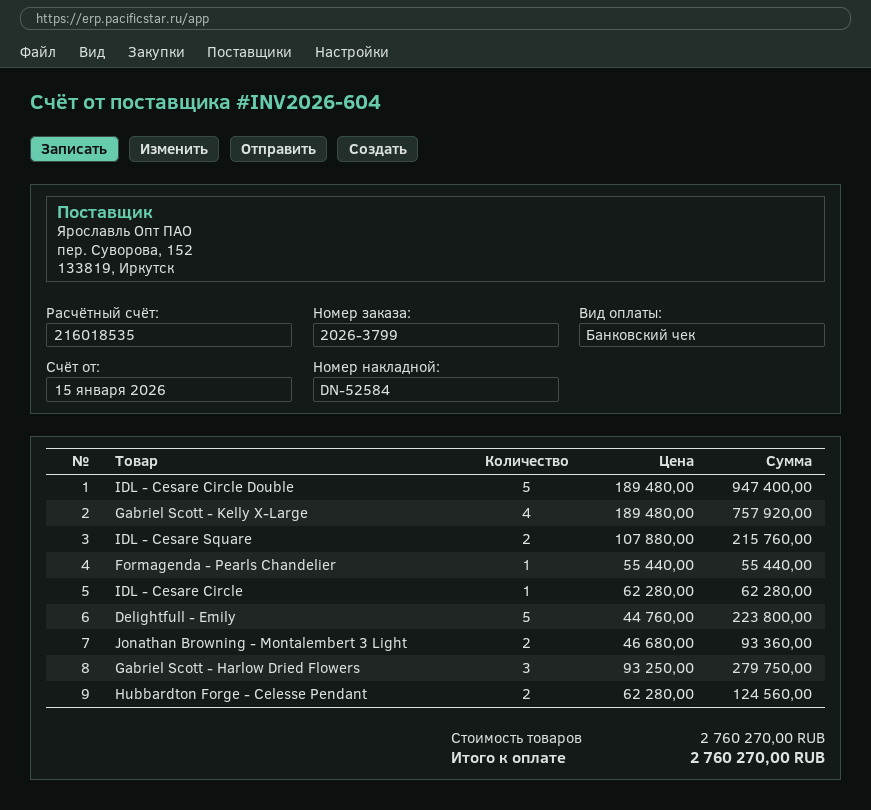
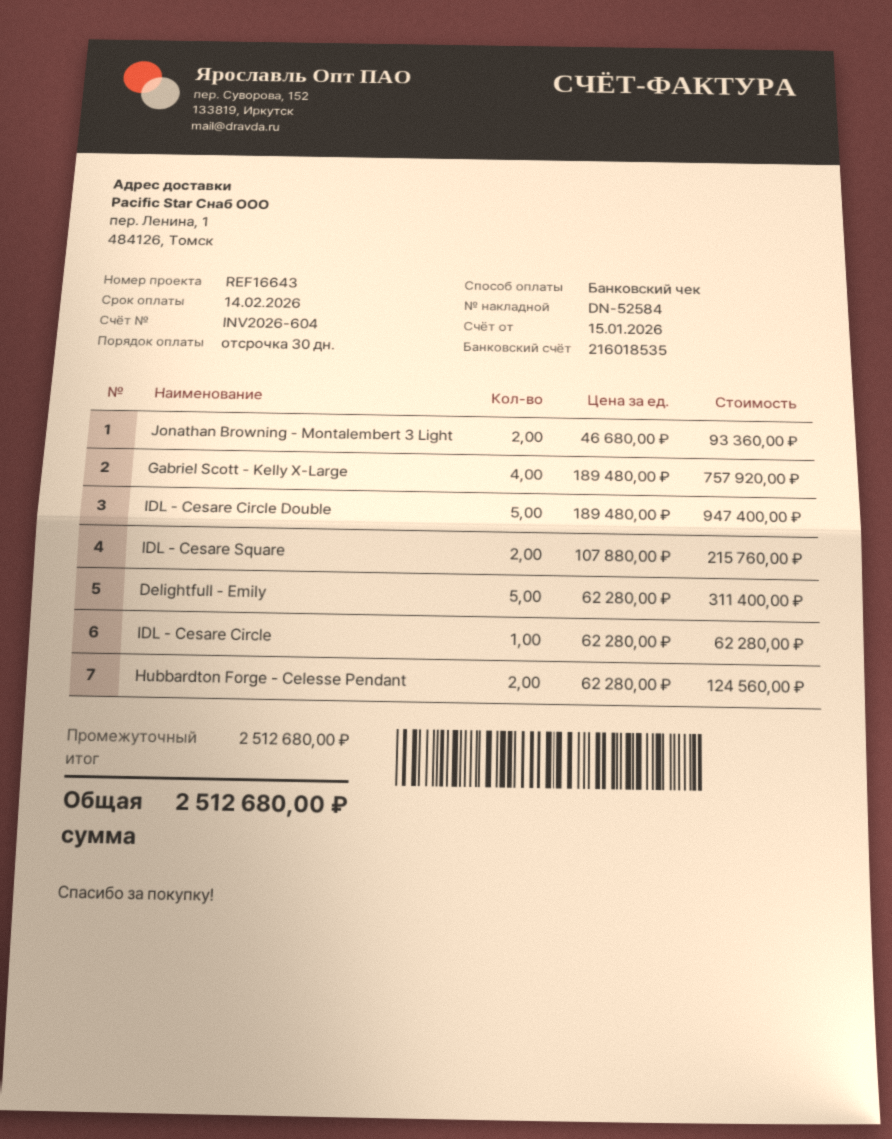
Formagenda - Pearls Chandelier: 1 x 55440.00 = 55440.00 -> none
Delightfull - Emily: 5 x 44760.00 = 223800.00 -> 5 x 62280.00 = 311400.00
Gabriel Scott - Harlow Dried Flowers: 3 x 93250.00 = 279750.00 -> none
subtotal: 2760270.00 -> 2512680.00
total: 2760270.00 -> 2512680.00

